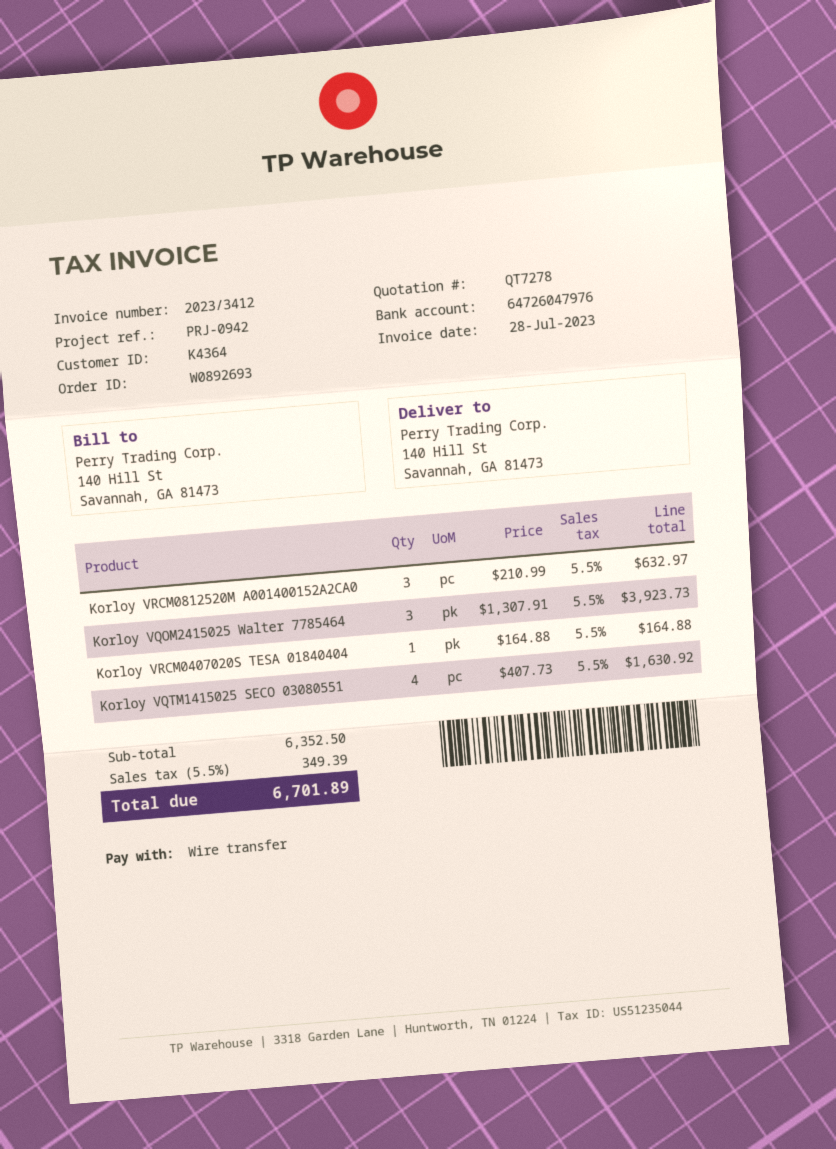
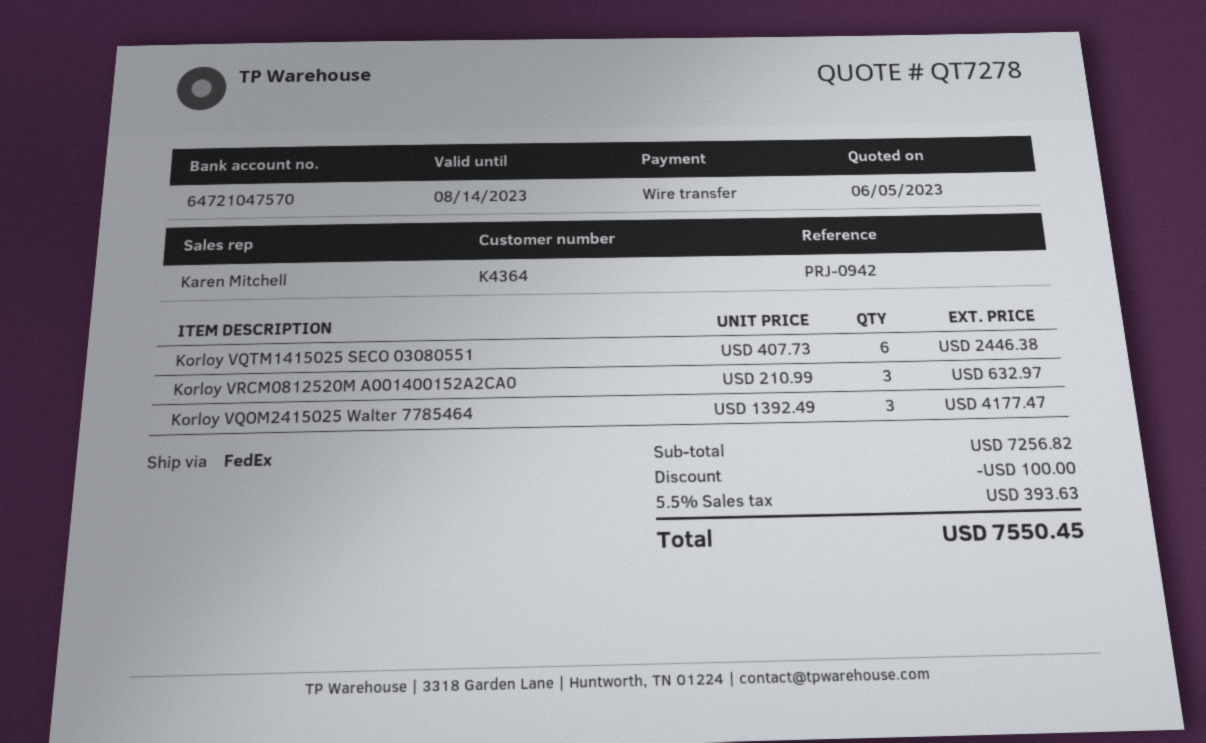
bank account: 64726047976 -> 64721047570
Korloy VQOM2415025 Walter 7785464: 3 x 1307.91 = 3923.73 -> 3 x 1392.49 = 4177.47
Korloy VRCM0407020S TESA 01840404: 1 x 164.88 = 164.88 -> none
Korloy VQTM1415025 SECO 03080551: 4 x 407.73 = 1630.92 -> 6 x 407.73 = 2446.38
subtotal: 6352.50 -> 7256.82
discount: none -> 100.00
tax: 5.5% = 349.39 -> 5.5% = 393.63
total: 6701.89 -> 7550.45

